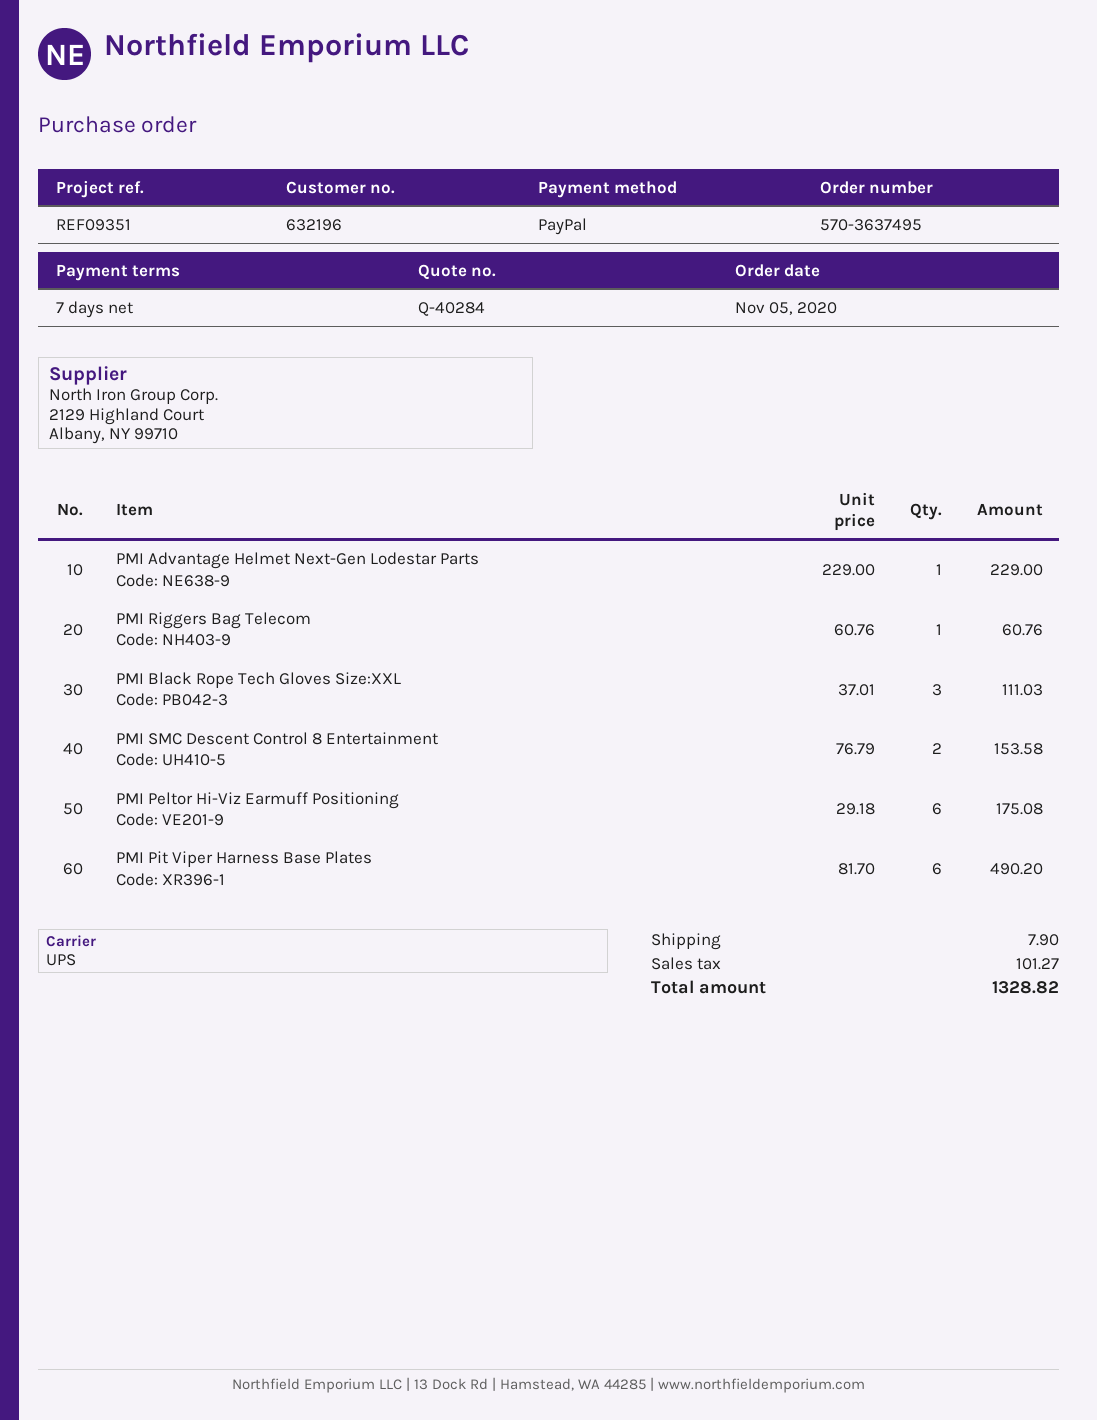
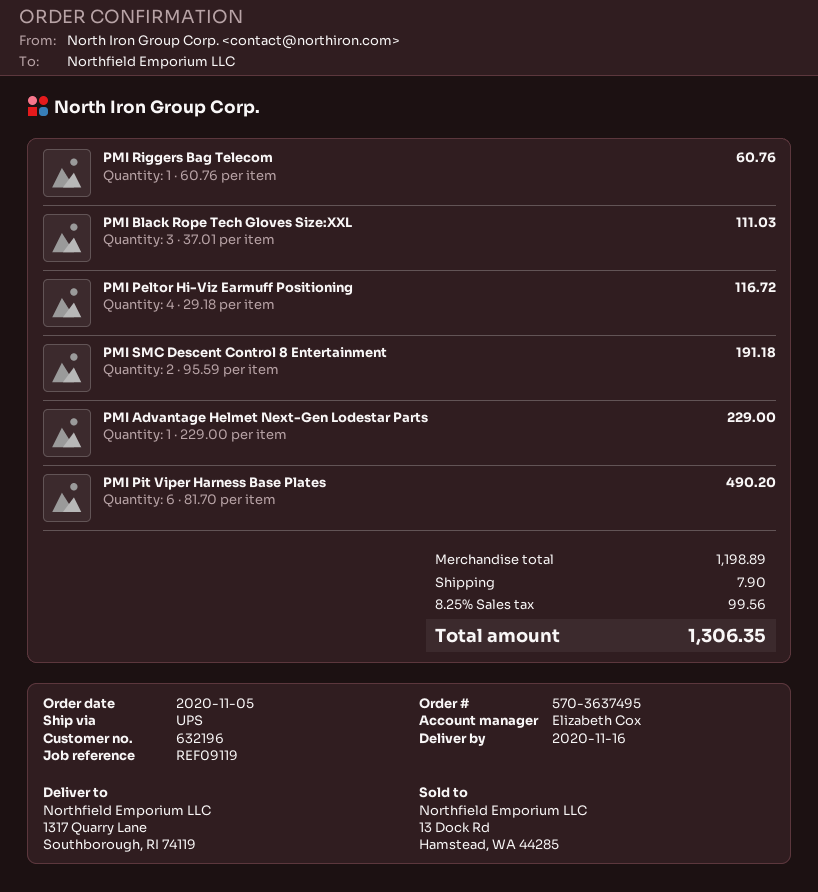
reference: REF09351 -> REF09119
PMI SMC Descent Control 8 Entertainment: 2 x 76.79 = 153.58 -> 2 x 95.59 = 191.18
PMI Peltor Hi-Viz Earmuff Positioning: 6 x 29.18 = 175.08 -> 4 x 29.18 = 116.72
tax: 101.27 -> 99.56
total: 1328.82 -> 1306.35

